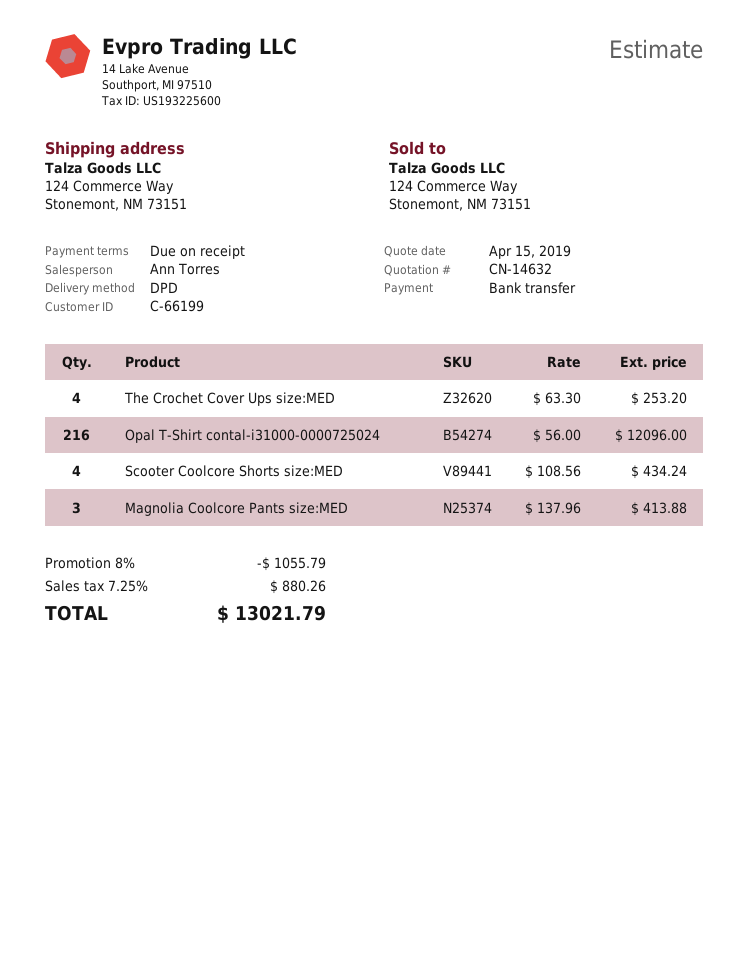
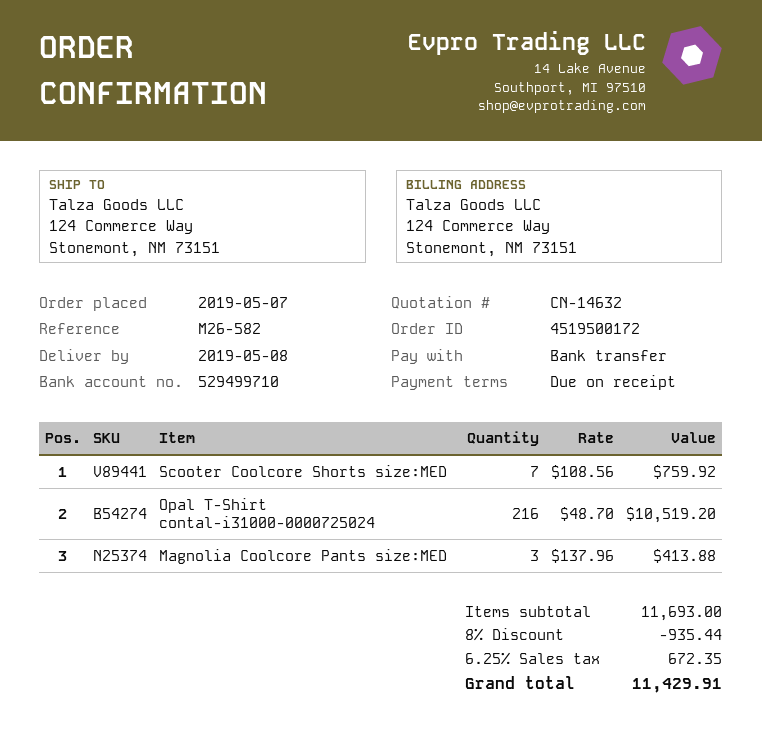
The Crochet Cover Ups size:MED: 4 x 63.30 = 253.20 -> none
Opal T-Shirt contal-i31000-0000725024: 216 x 56.00 = 12096.00 -> 216 x 48.70 = 10519.20
Scooter Coolcore Shorts size:MED: 4 x 108.56 = 434.24 -> 7 x 108.56 = 759.92
discount: 8% = 1055.79 -> 8% = 935.44
tax: 7.25% = 880.26 -> 6.25% = 672.35
total: 13021.79 -> 11429.91

